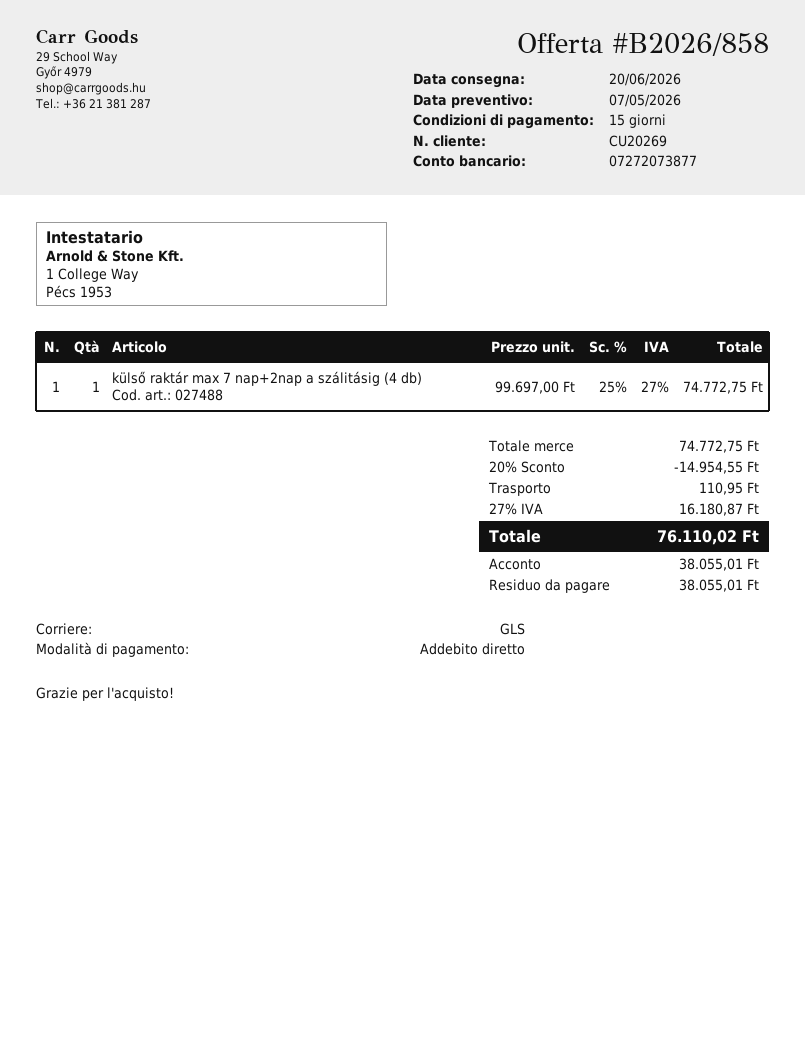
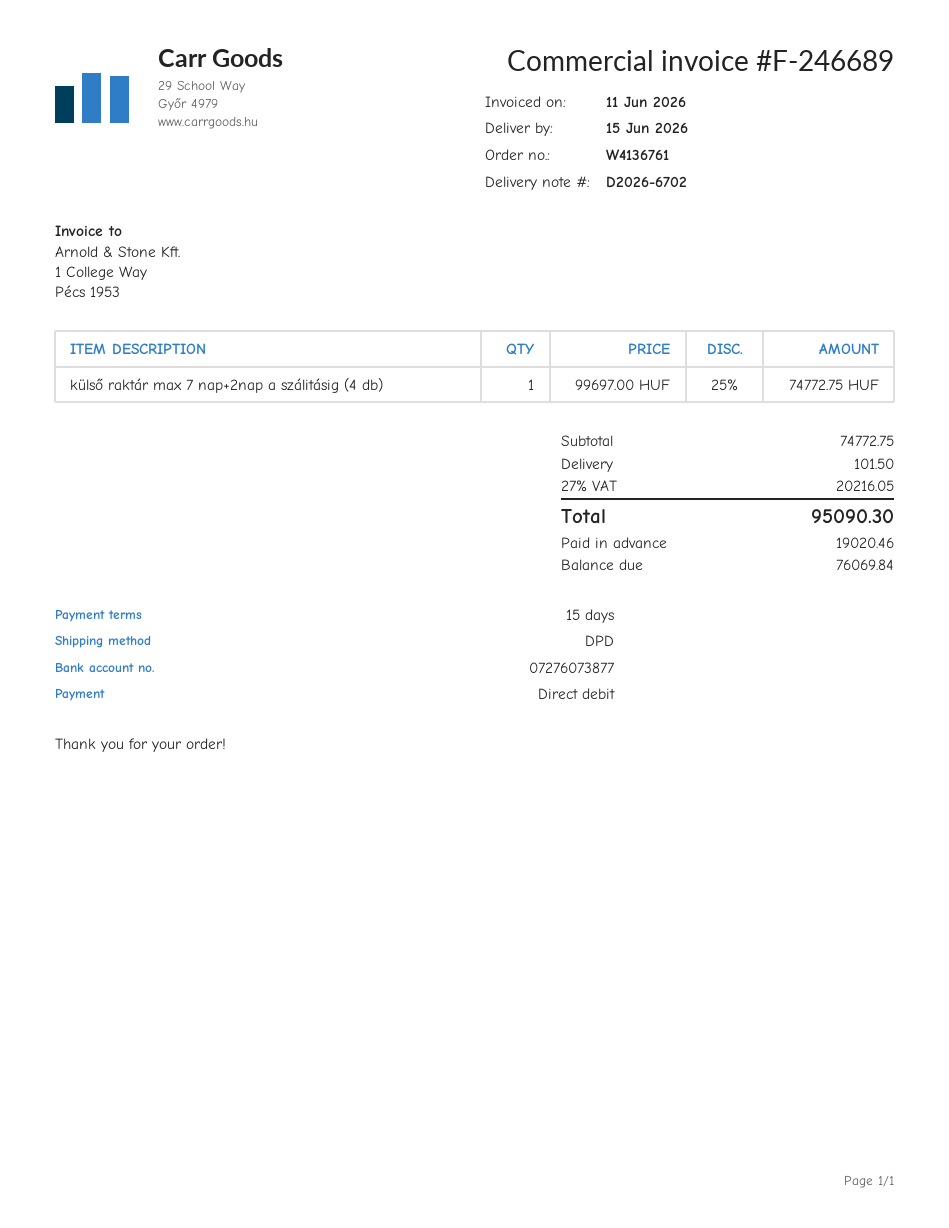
delivery date: 2026-06-20 -> 2026-06-15
bank account: 07272073877 -> 07276073877
shipping method: GLS -> DPD
discount: 20% = 14954.55 -> none
shipping: 110.95 -> 101.50
tax: 27% = 16180.87 -> 27% = 20216.05
total: 76110.02 -> 95090.30
deposit: 38055.01 -> 19020.46
balance: 38055.01 -> 76069.84

